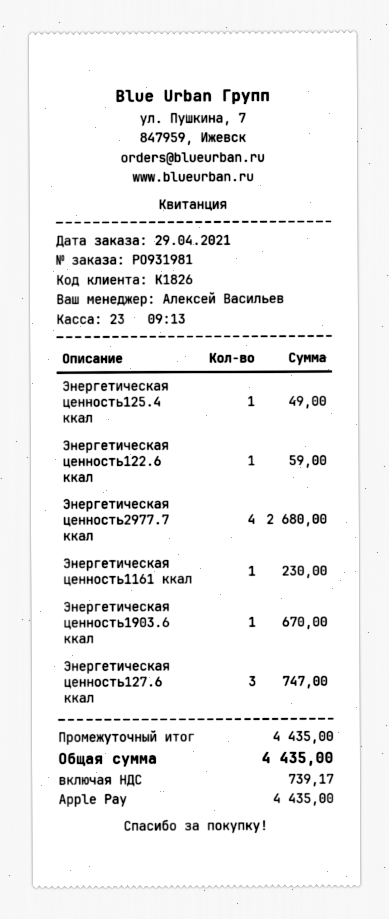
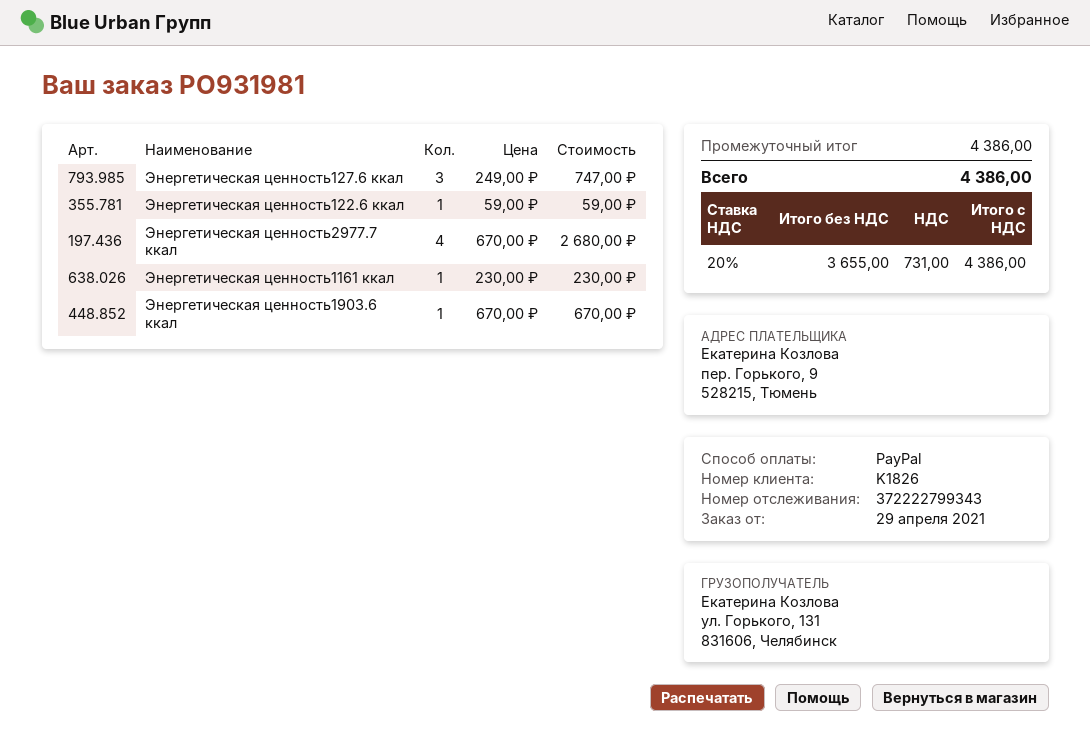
payment method: Apple Pay -> PayPal
Энергетическая ценность125.4 ккал: 1 for 49.00 -> none
subtotal: 4435.00 -> 4386.00
tax: 739.17 -> 731.00
total: 4435.00 -> 4386.00

